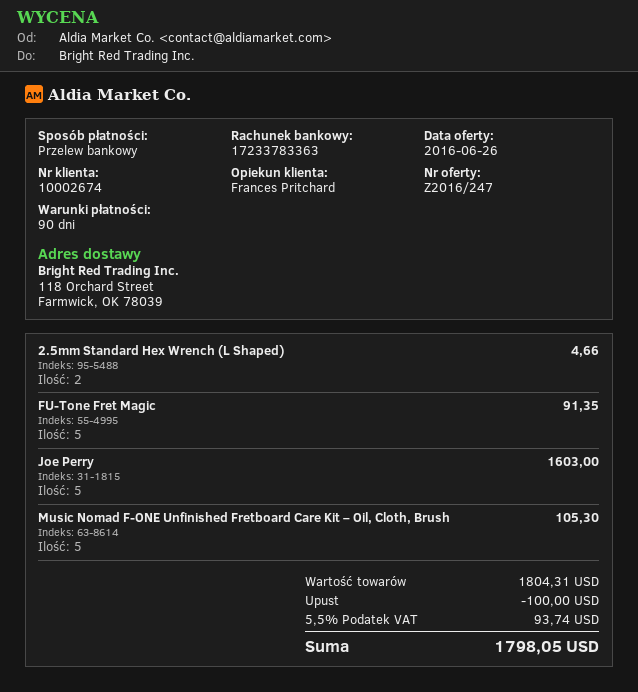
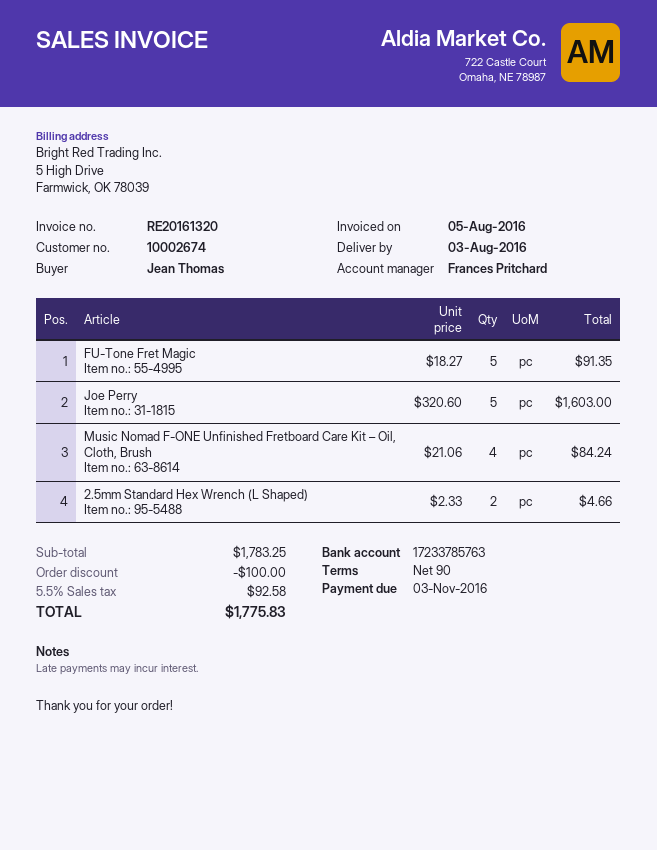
bank account: 17233783363 -> 17233785763
Music Nomad F-ONE Unfinished Fretboard Care Kit – Oil, Cloth, Brush: 5 for 105.30 -> 4 for 84.24
subtotal: 1804.31 -> 1783.25
tax: 5.5% = 93.74 -> 5.5% = 92.58
total: 1798.05 -> 1775.83

